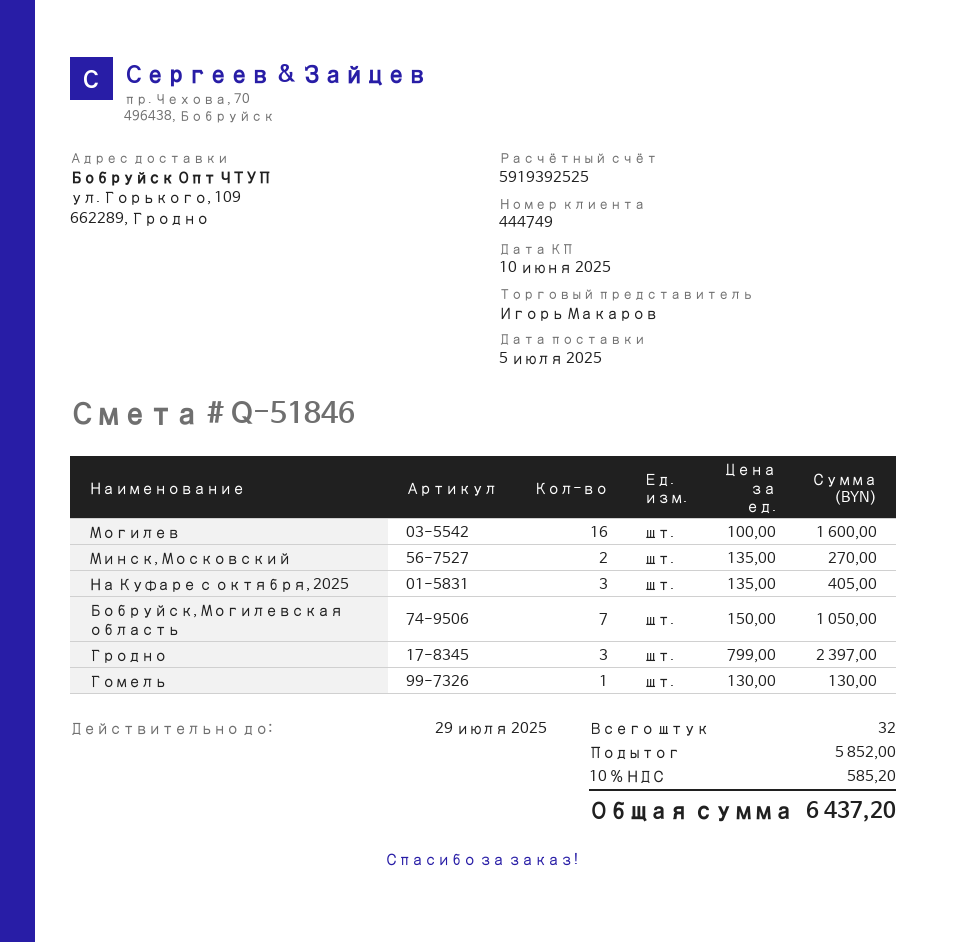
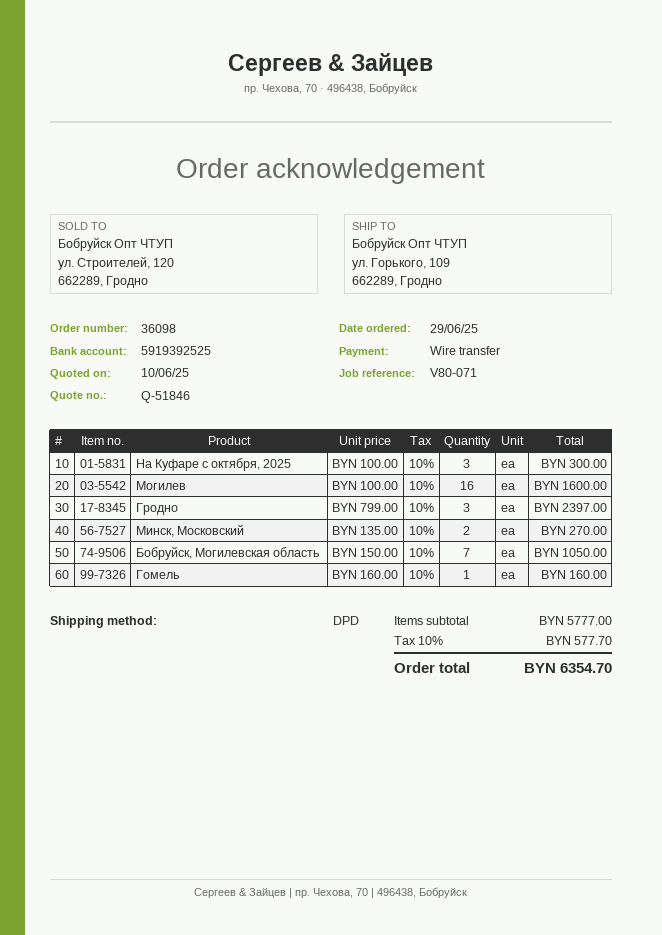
На Куфаре с октября, 2025: 3 x 135.00 = 405.00 -> 3 x 100.00 = 300.00
Гомель: 1 x 130.00 = 130.00 -> 1 x 160.00 = 160.00
subtotal: 5852.00 -> 5777.00
tax: 10% = 585.20 -> 10% = 577.70
total: 6437.20 -> 6354.70

